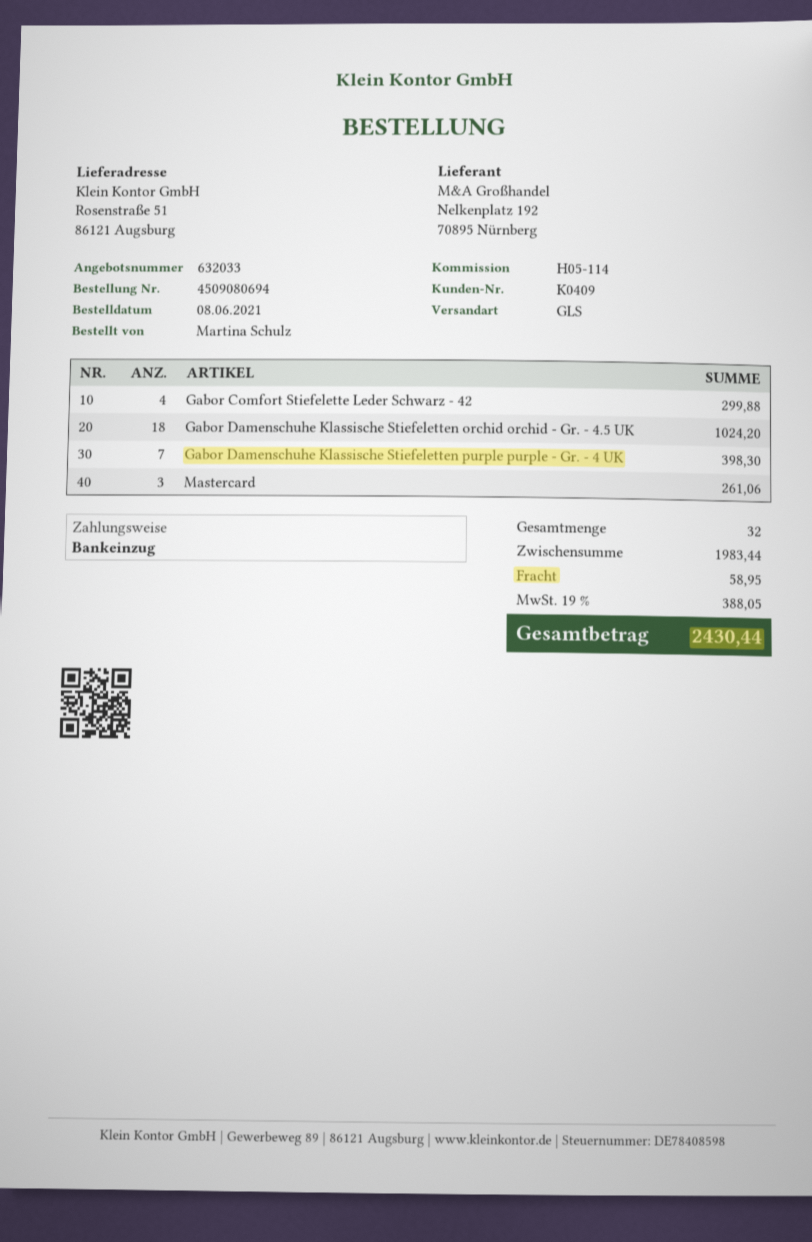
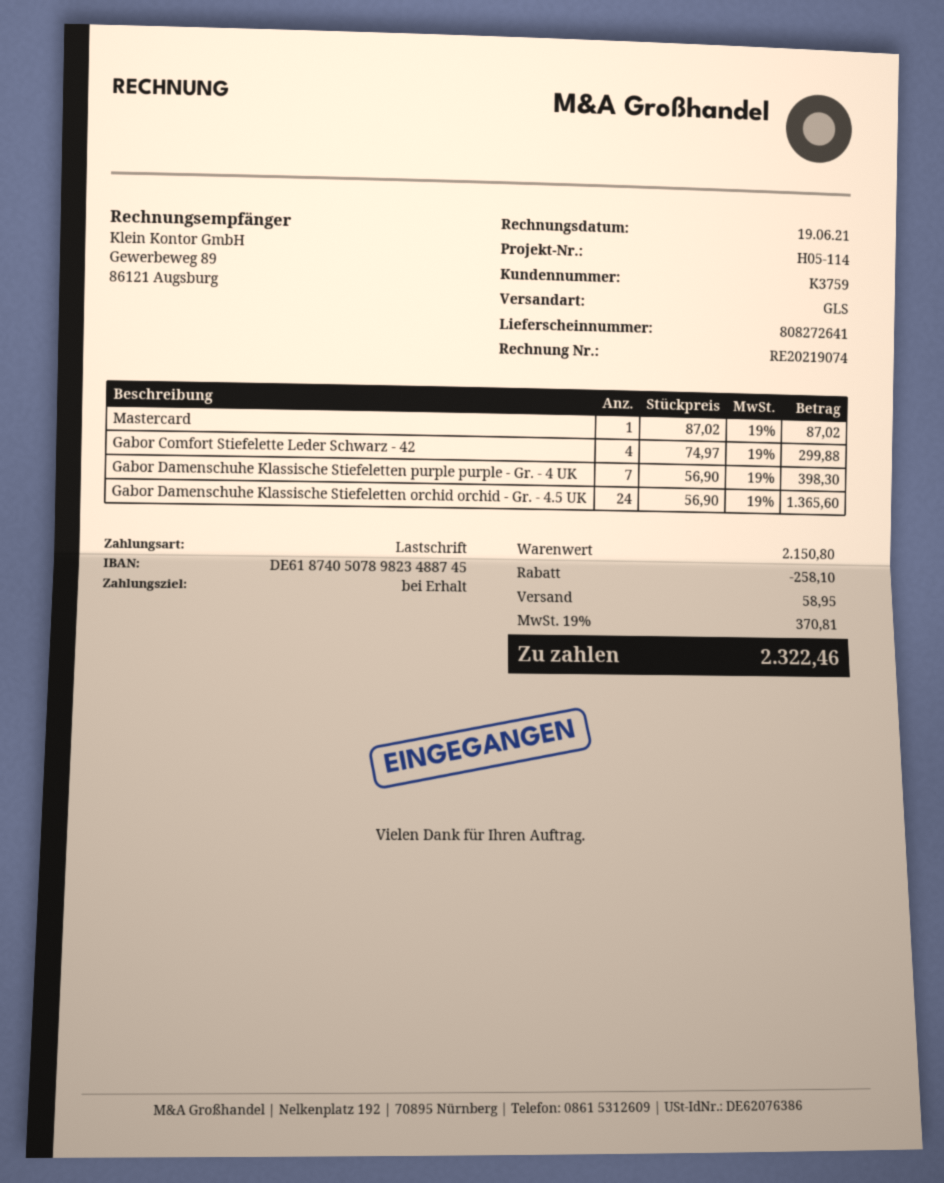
customer number: K0409 -> K3759
Gabor Damenschuhe Klassische Stiefeletten orchid orchid - Gr. - 4.5 UK: 18 for 1024.20 -> 24 for 1365.60
Mastercard: 3 for 261.06 -> 1 for 87.02
subtotal: 1983.44 -> 2150.80
discount: none -> 258.10
tax: 19% = 388.05 -> 19% = 370.81
total: 2430.44 -> 2322.46

